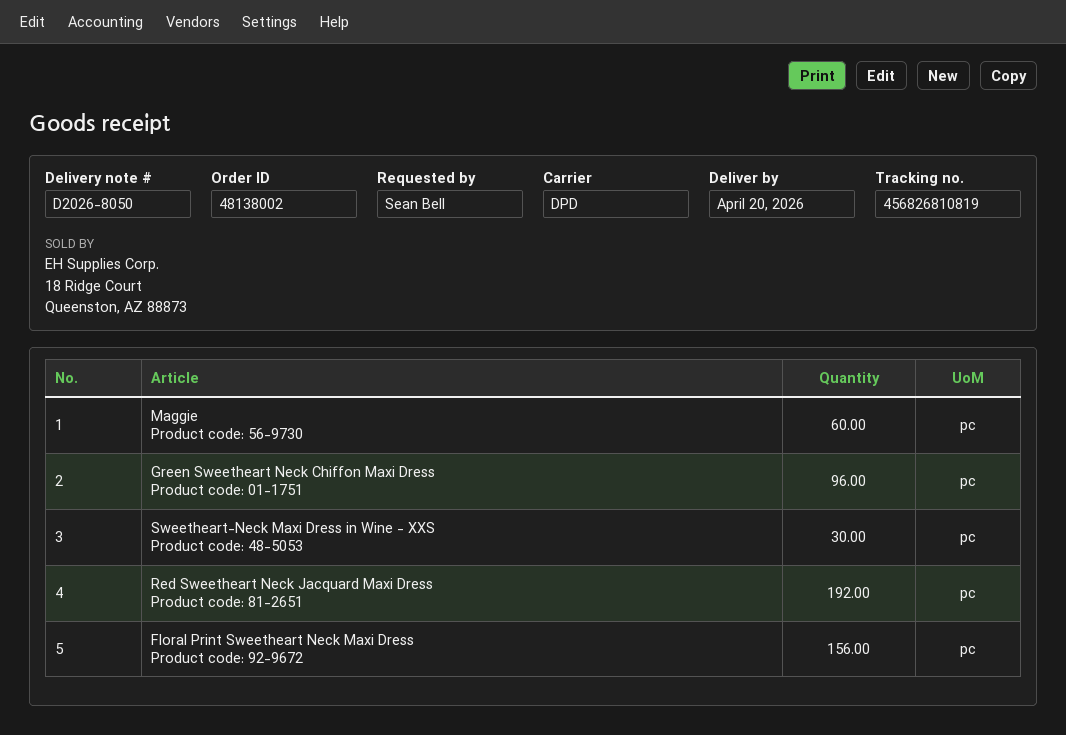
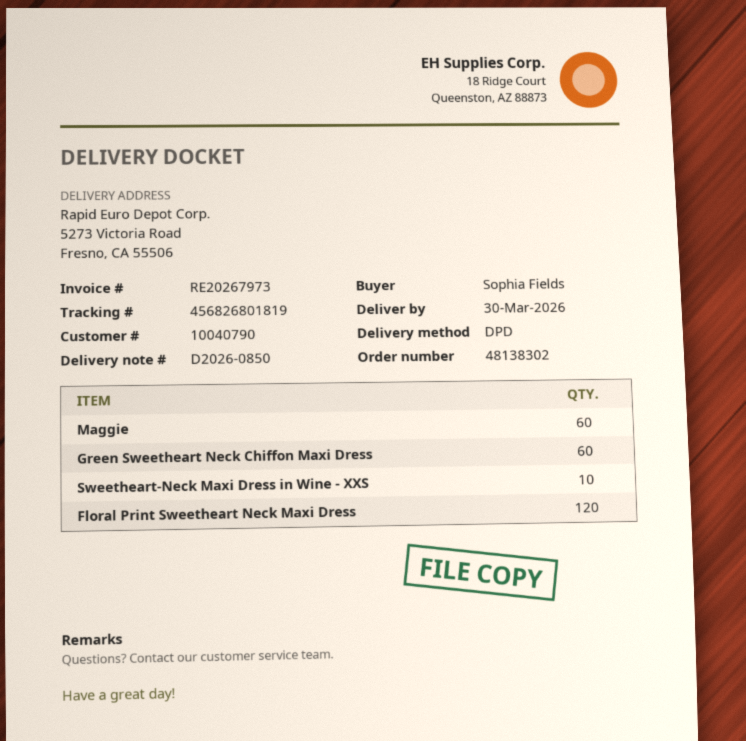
order number: 48138002 -> 48138302
delivery note number: D2026-8050 -> D2026-0850
delivery date: 2026-04-20 -> 2026-03-30
ordered by: Sean Bell -> Sophia Fields
tracking number: 456826810819 -> 456826801819
Green Sweetheart Neck Chiffon Maxi Dress: 96 -> 60
Sweetheart-Neck Maxi Dress in Wine - XXS: 30 -> 10
Red Sweetheart Neck Jacquard Maxi Dress: 192 -> none
Floral Print Sweetheart Neck Maxi Dress: 156 -> 120

